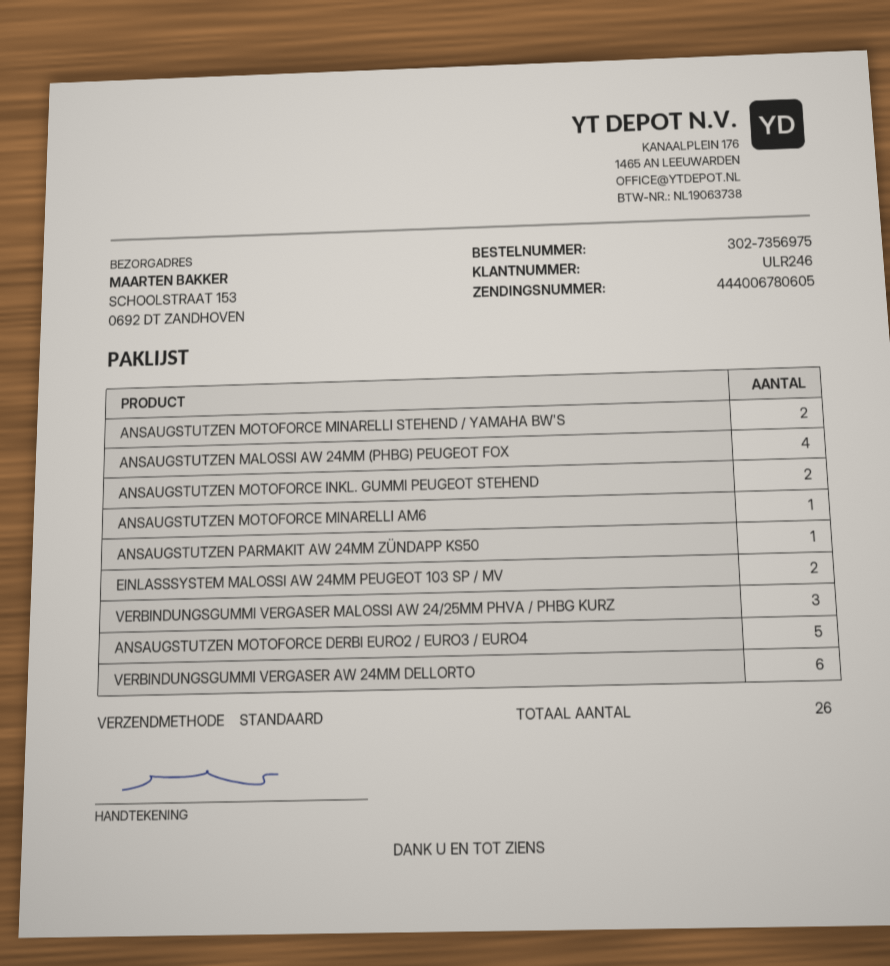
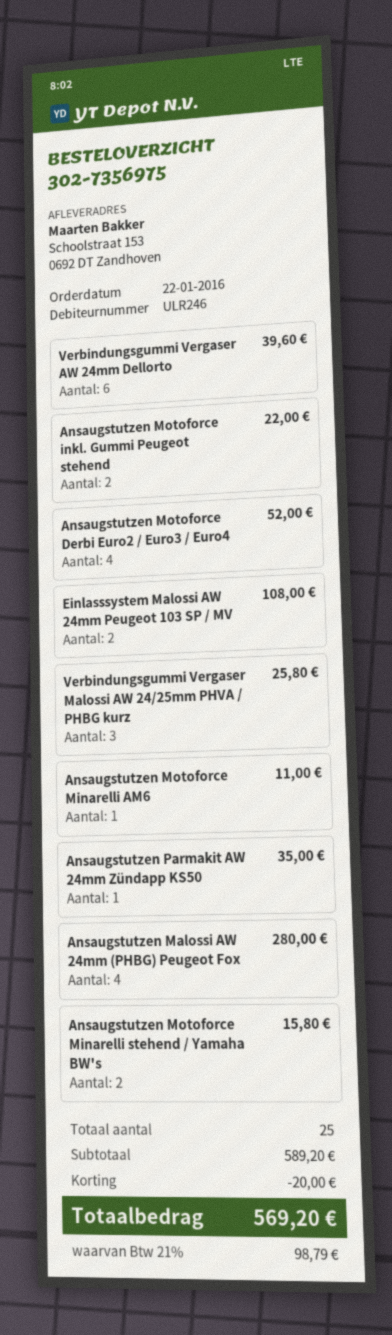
ANSAUGSTUTZEN MOTOFORCE DERBI EURO2 / EURO3 / EURO4: 5 -> 4
total quantity: 26 -> 25

